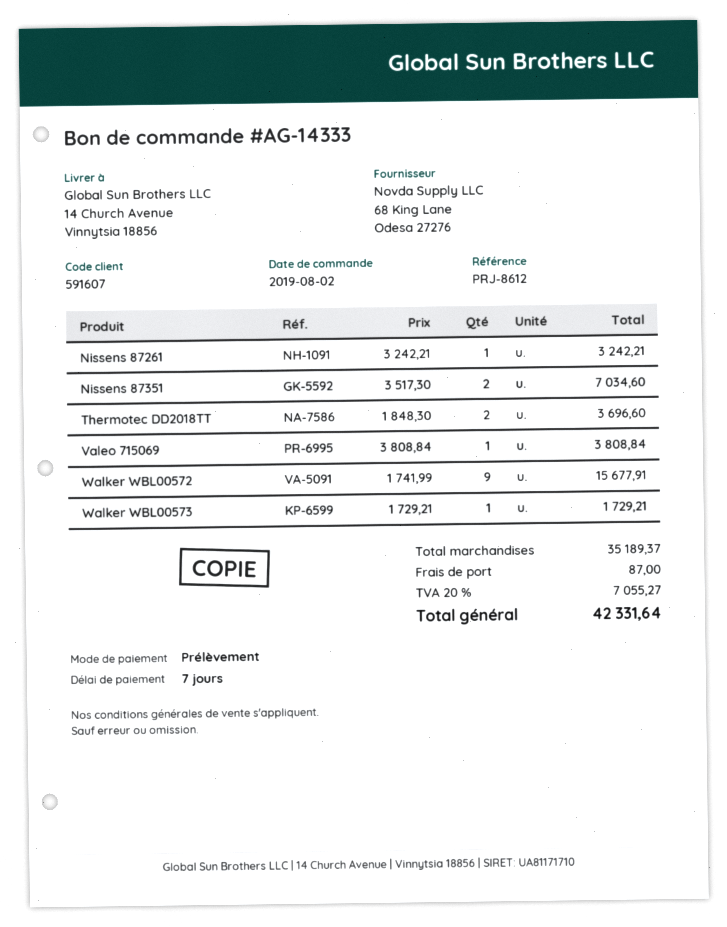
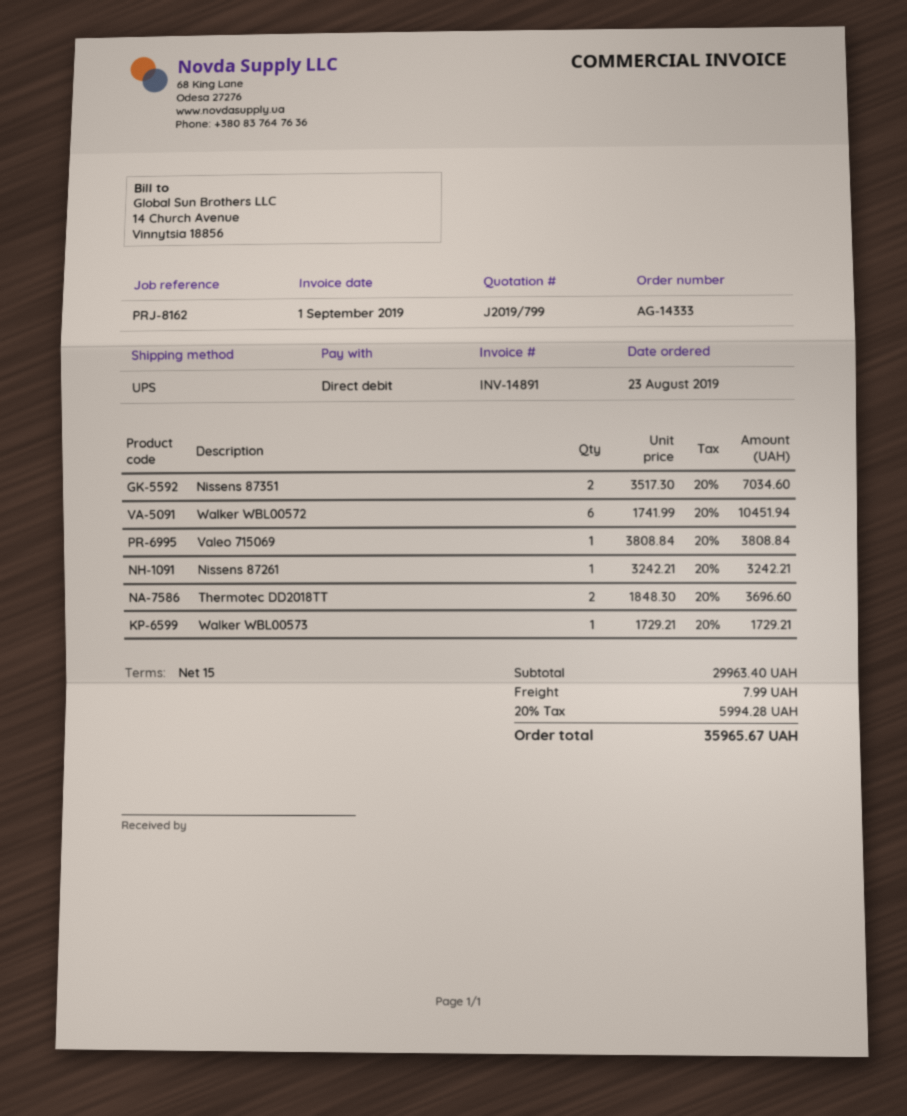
order date: 2019-08-02 -> 2019-08-23
payment terms: 7 days -> 15 days
reference: PRJ-8612 -> PRJ-8162
Walker WBL00572: 9 x 1741.99 = 15677.91 -> 6 x 1741.99 = 10451.94
subtotal: 35189.37 -> 29963.40
shipping: 87.00 -> 7.99
tax: 20% = 7055.27 -> 20% = 5994.28
total: 42331.64 -> 35965.67

